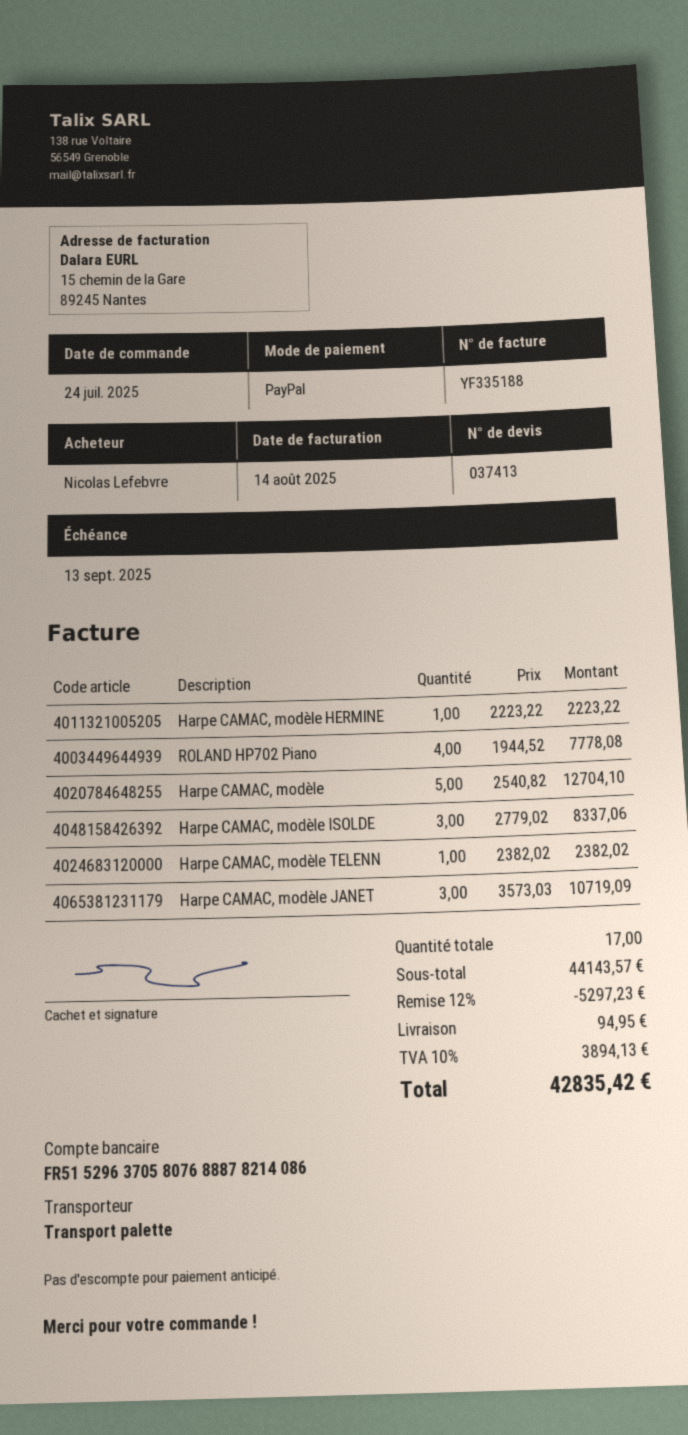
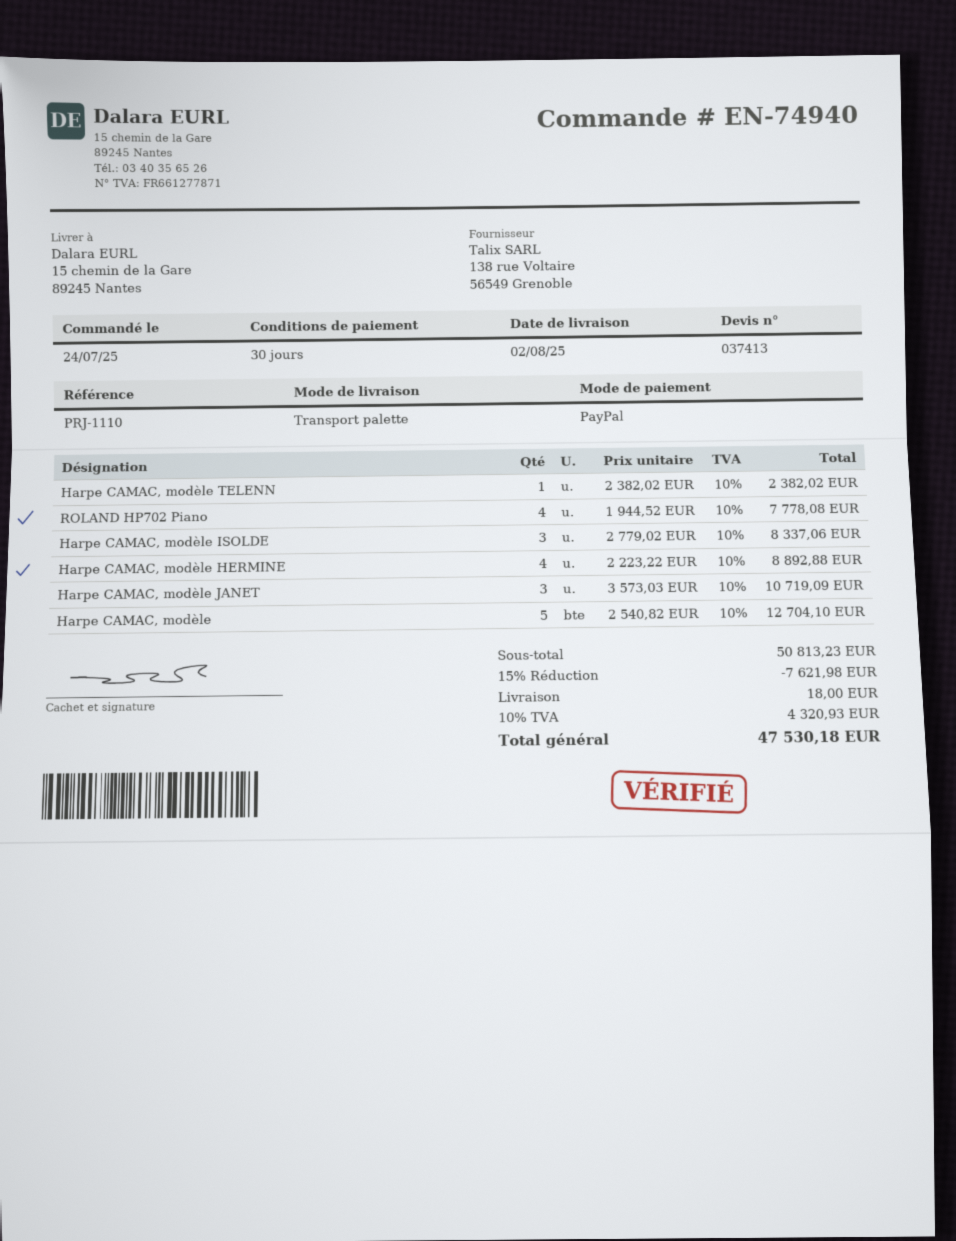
Harpe CAMAC, modèle HERMINE: 1 x 2223.22 = 2223.22 -> 4 x 2223.22 = 8892.88
subtotal: 44143.57 -> 50813.23
discount: 12% = 5297.23 -> 15% = 7621.98
shipping: 94.95 -> 18.00
tax: 10% = 3894.13 -> 10% = 4320.93
total: 42835.42 -> 47530.18

